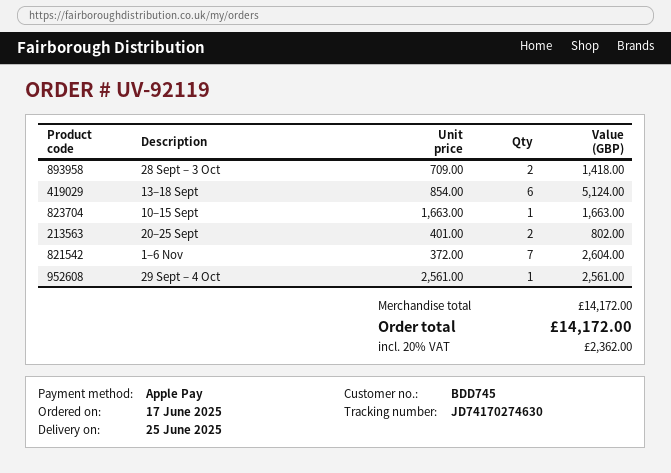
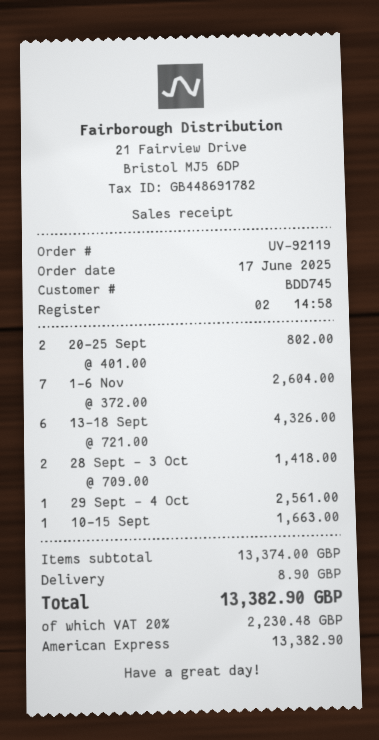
payment method: Apple Pay -> American Express
13–18 Sept: 6 x 854.00 = 5124.00 -> 6 x 721.00 = 4326.00
subtotal: 14172.00 -> 13374.00
shipping: none -> 8.90
tax: 20% = 2362.00 -> 20% = 2230.48
total: 14172.00 -> 13382.90

